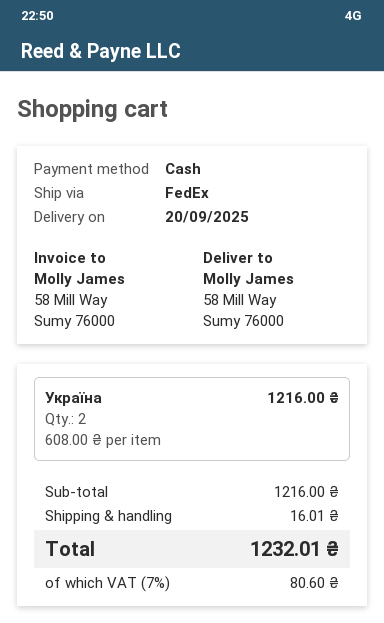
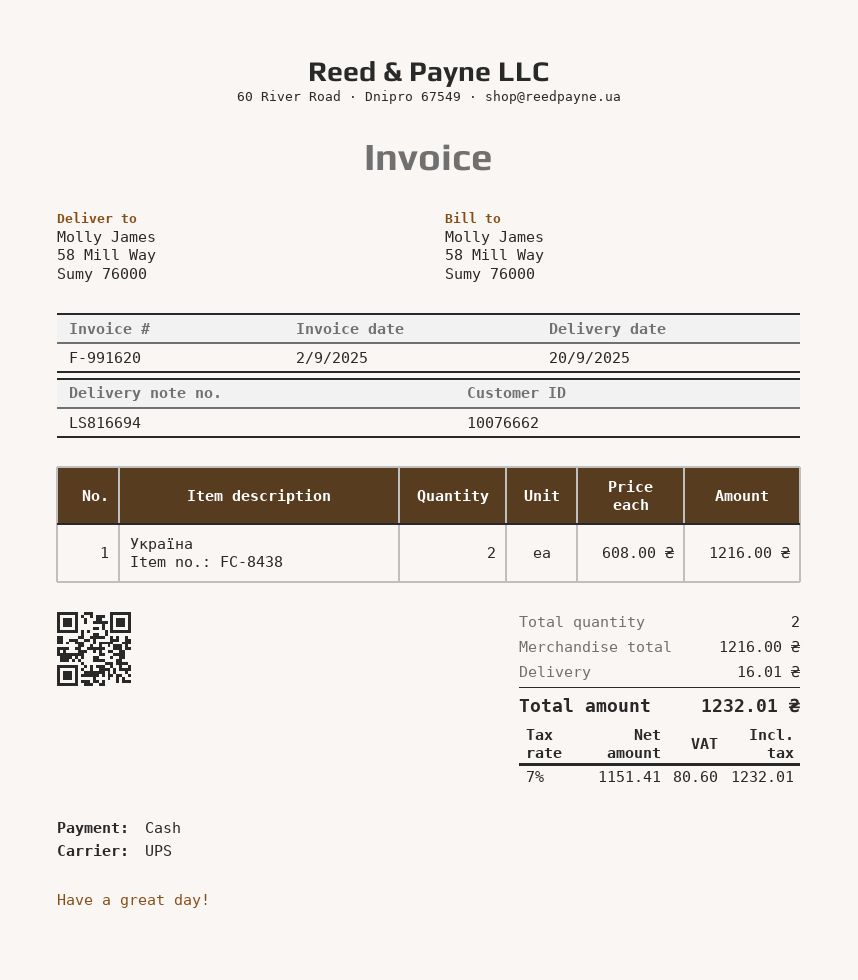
shipping method: FedEx -> UPS

